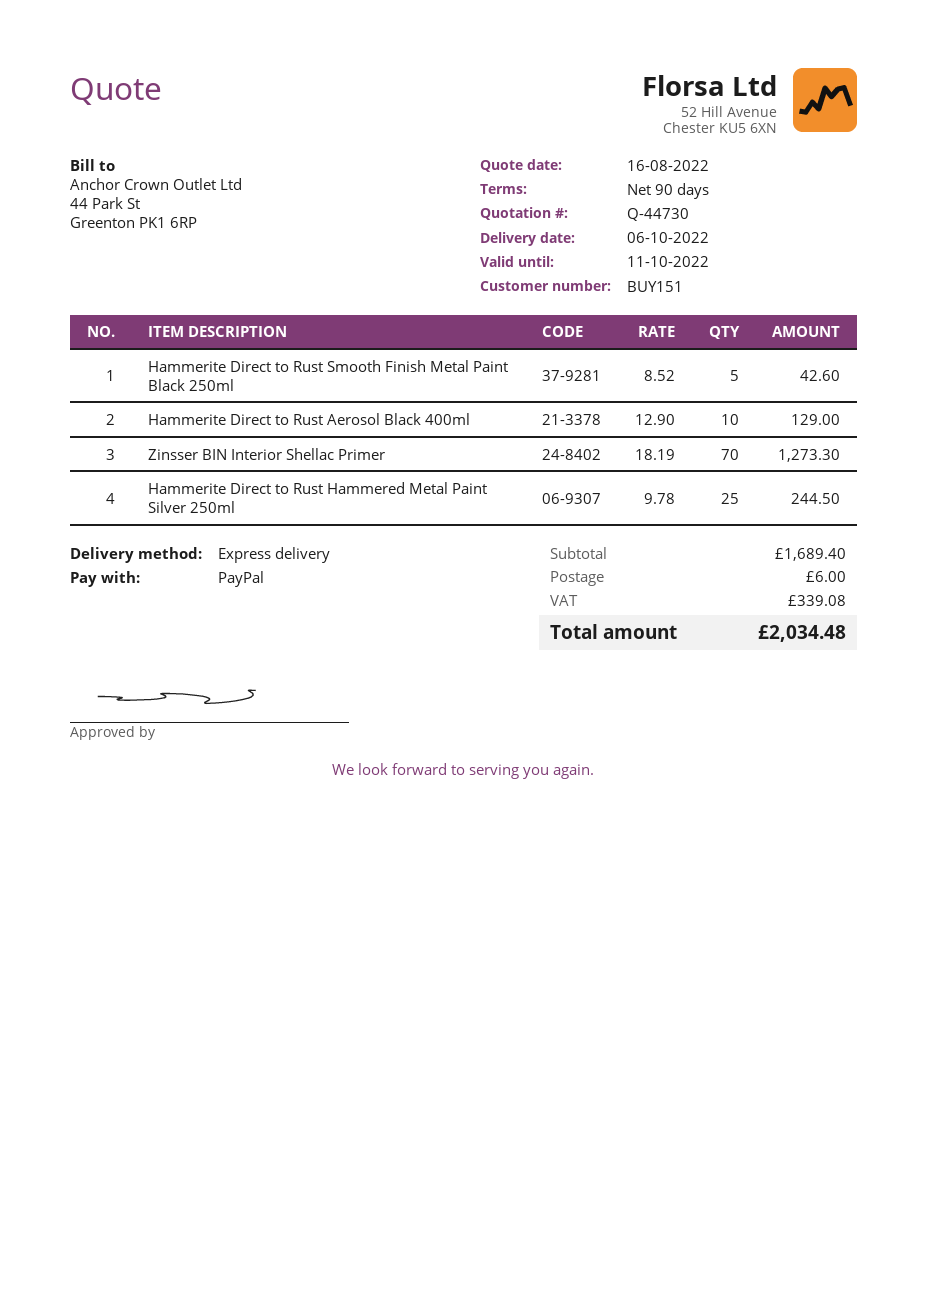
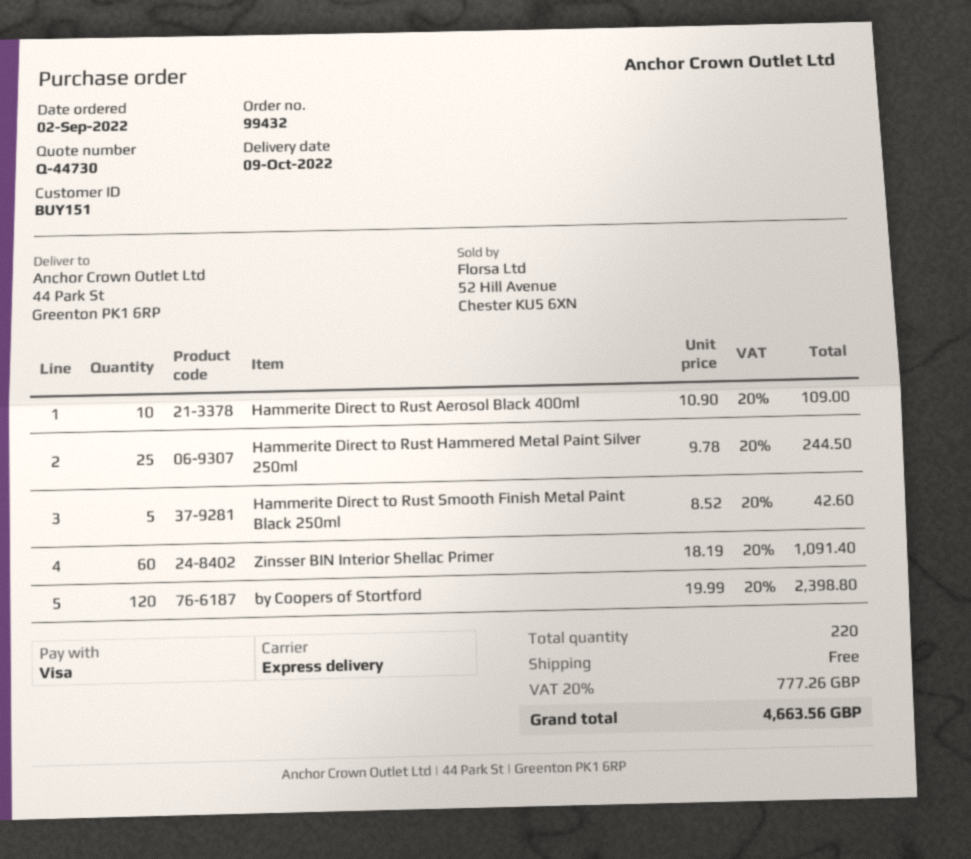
delivery date: 2022-10-06 -> 2022-10-09
payment method: PayPal -> Visa
Hammerite Direct to Rust Aerosol Black 400ml: 10 x 12.90 = 129.00 -> 10 x 10.90 = 109.00
Zinsser BIN Interior Shellac Primer: 70 x 18.19 = 1273.30 -> 60 x 18.19 = 1091.40
by Coopers of Stortford: none -> 120 x 19.99 = 2398.80
shipping: 6.00 -> 0.00
tax: 339.08 -> 777.26
total: 2034.48 -> 4663.56

